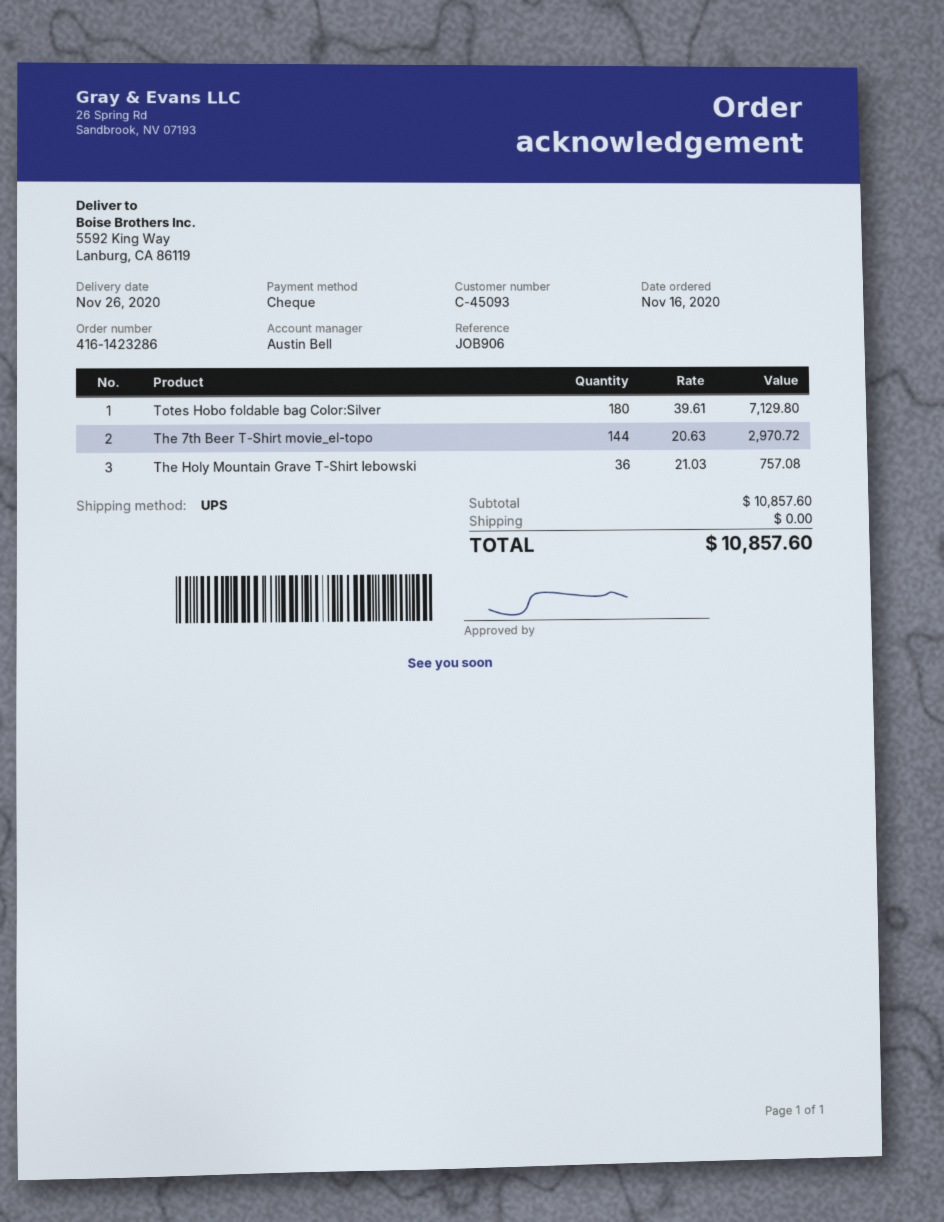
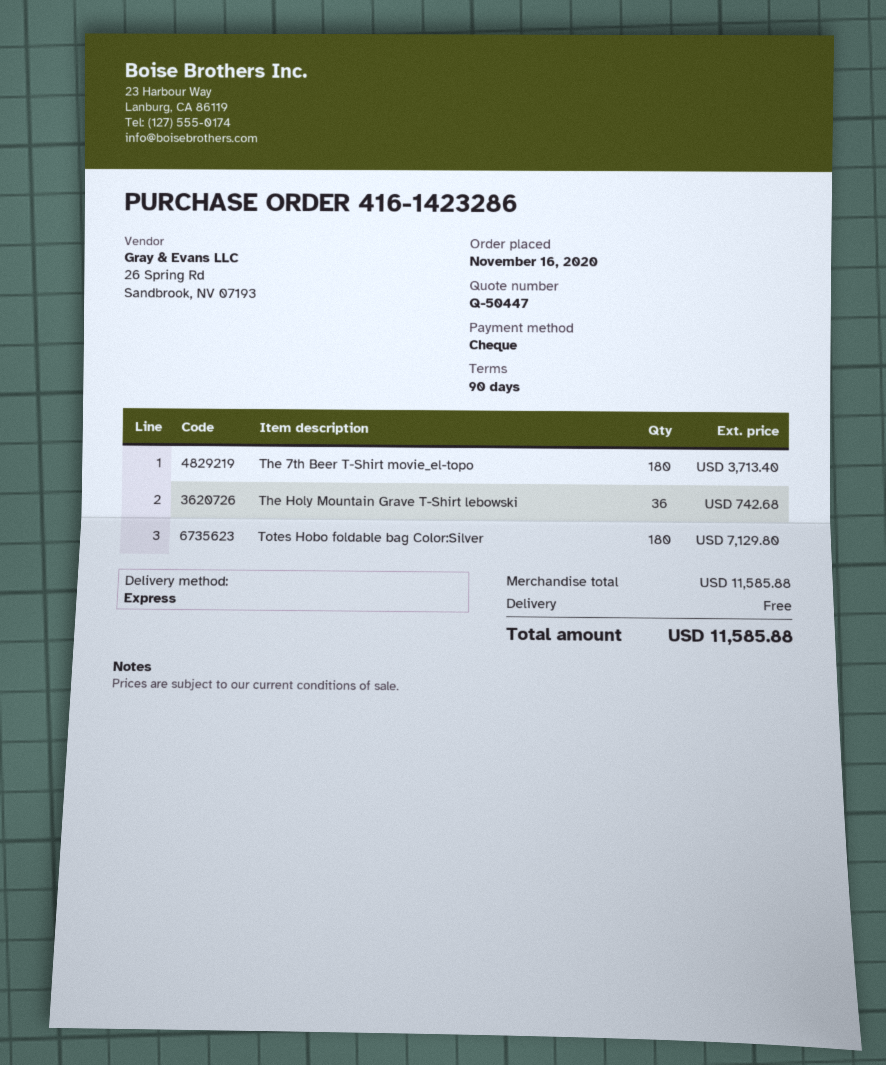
shipping method: UPS -> express
The 7th Beer T-Shirt movie_el-topo: 144 for 2970.72 -> 180 for 3713.40
The Holy Mountain Grave T-Shirt lebowski: 36 for 757.08 -> 36 for 742.68
subtotal: 10857.60 -> 11585.88
total: 10857.60 -> 11585.88

